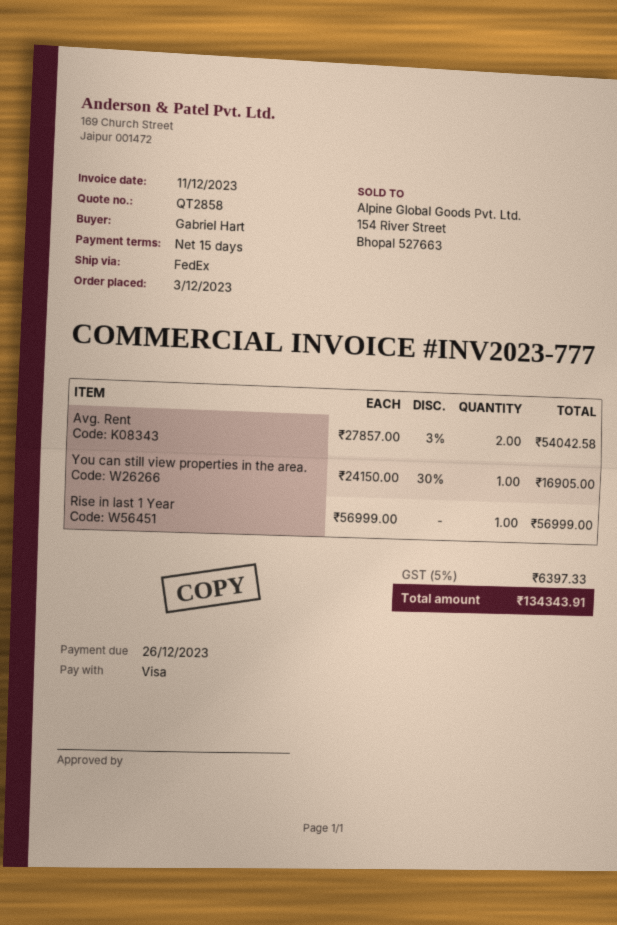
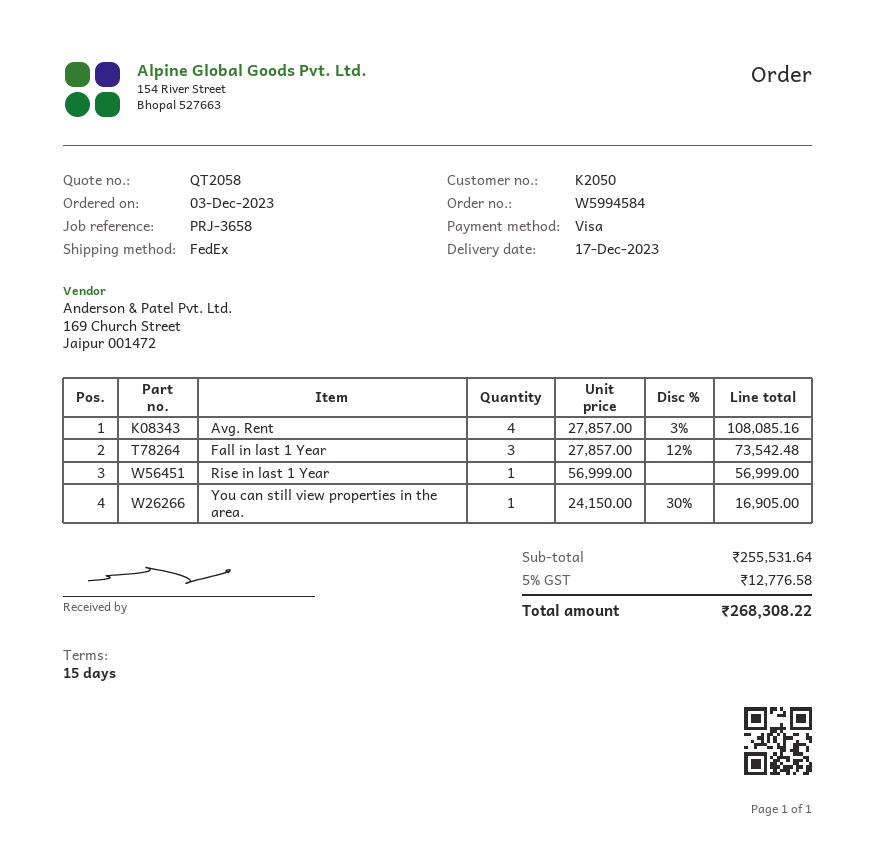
quote number: QT2858 -> QT2058
Avg. Rent: 2 x 27857.00 - 3% = 54042.58 -> 4 x 27857.00 - 3% = 108085.16
Fall in last 1 Year: none -> 3 x 27857.00 - 12% = 73542.48
tax: 5% = 6397.33 -> 5% = 12776.58
total: 134343.91 -> 268308.22

